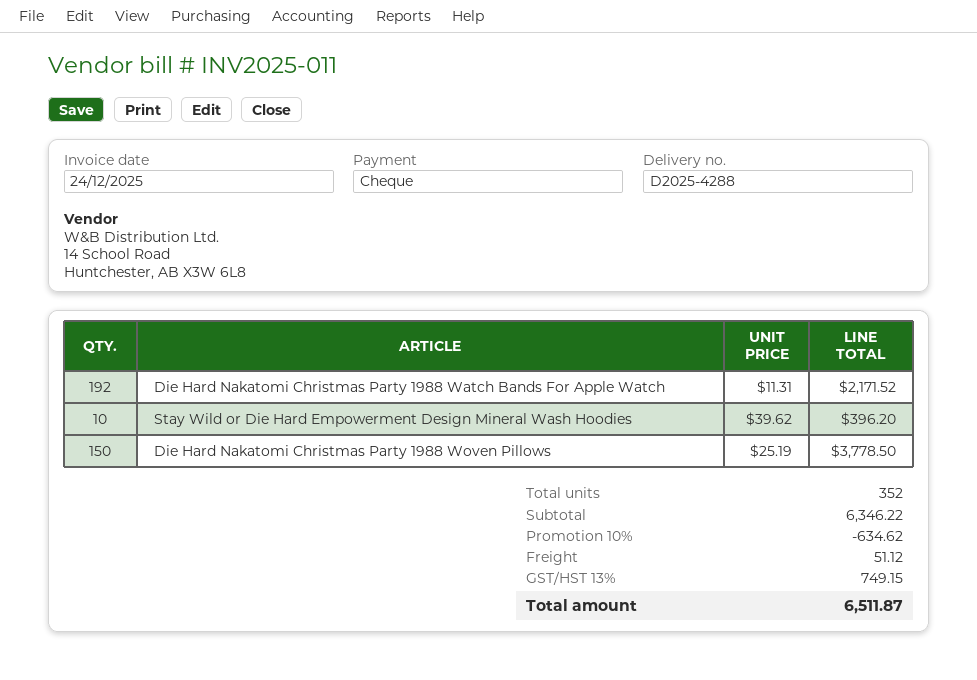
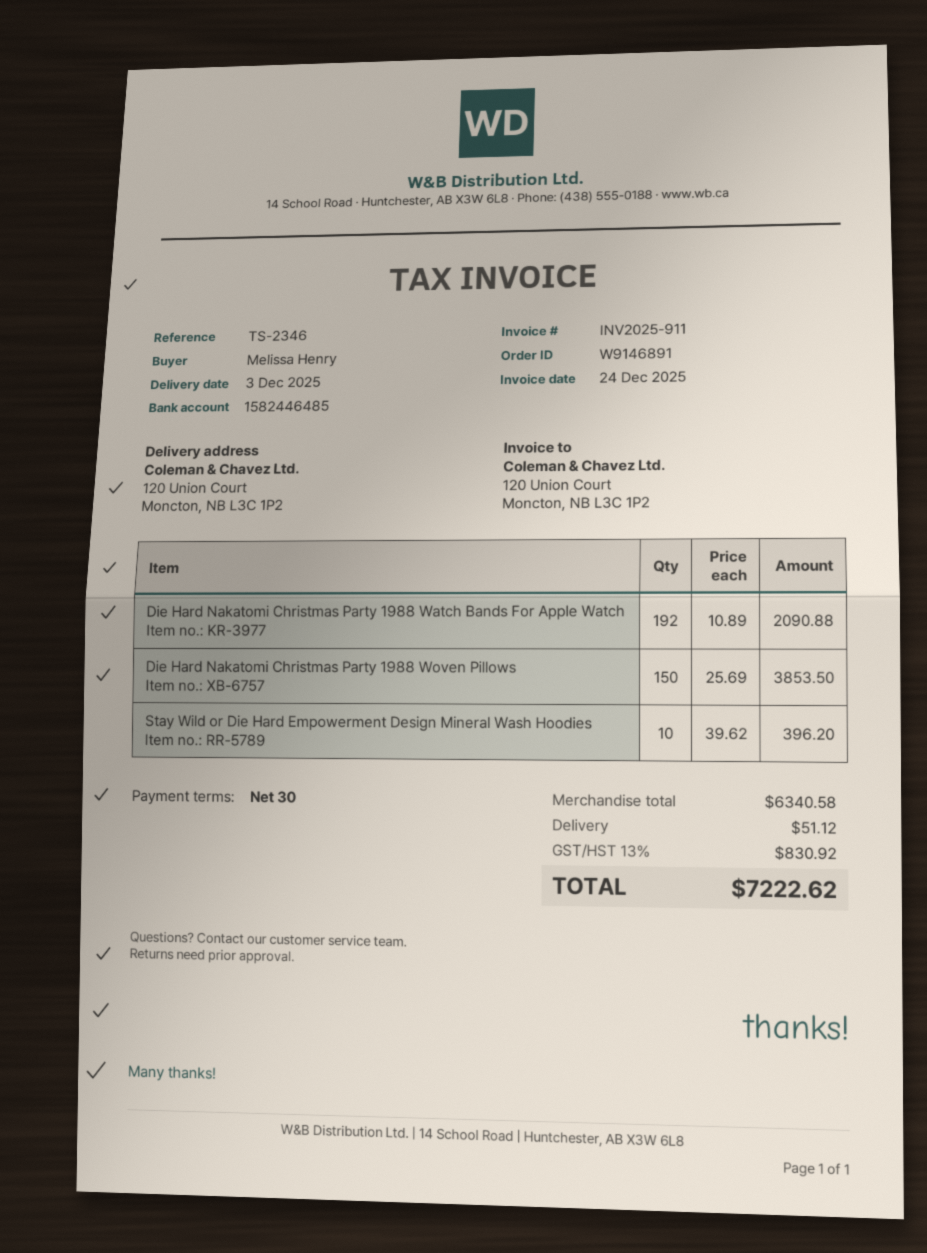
invoice number: INV2025-011 -> INV2025-911
Die Hard Nakatomi Christmas Party 1988 Watch Bands For Apple Watch: 192 x 11.31 = 2171.52 -> 192 x 10.89 = 2090.88
Die Hard Nakatomi Christmas Party 1988 Woven Pillows: 150 x 25.19 = 3778.50 -> 150 x 25.69 = 3853.50
subtotal: 6346.22 -> 6340.58
discount: 10% = 634.62 -> none
tax: 13% = 749.15 -> 13% = 830.92
total: 6511.87 -> 7222.62

